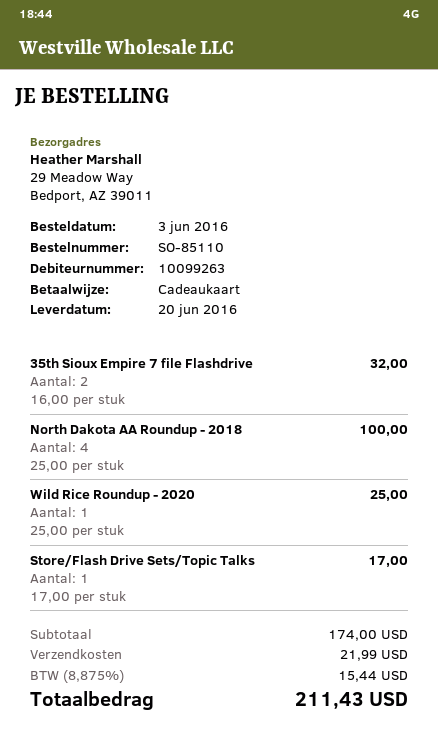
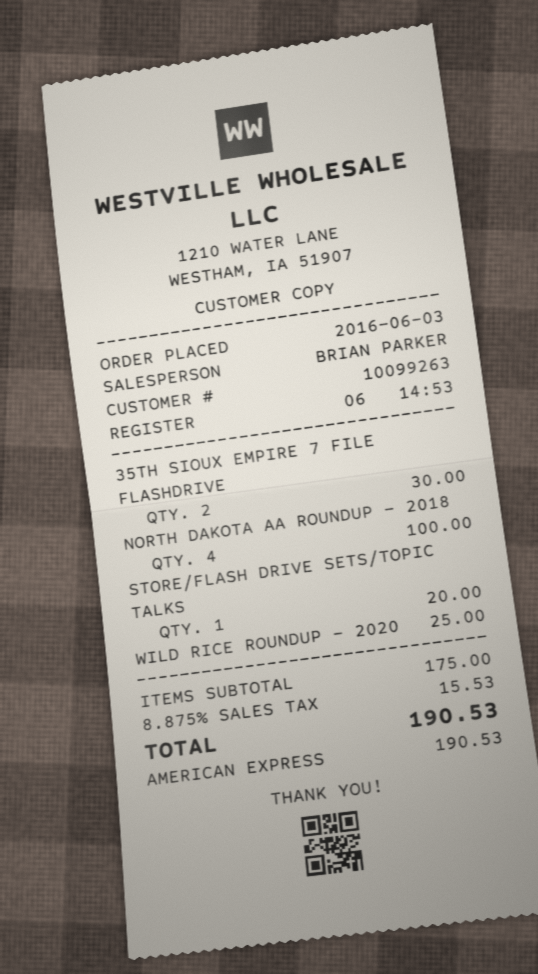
payment method: gift card -> American Express
35th Sioux Empire 7 file Flashdrive: 2 for 32.00 -> 2 for 30.00
Store/Flash Drive Sets/Topic Talks: 1 for 17.00 -> 1 for 20.00
subtotal: 174.00 -> 175.00
shipping: 21.99 -> none
tax: 8.875% = 15.44 -> 8.875% = 15.53
total: 211.43 -> 190.53

